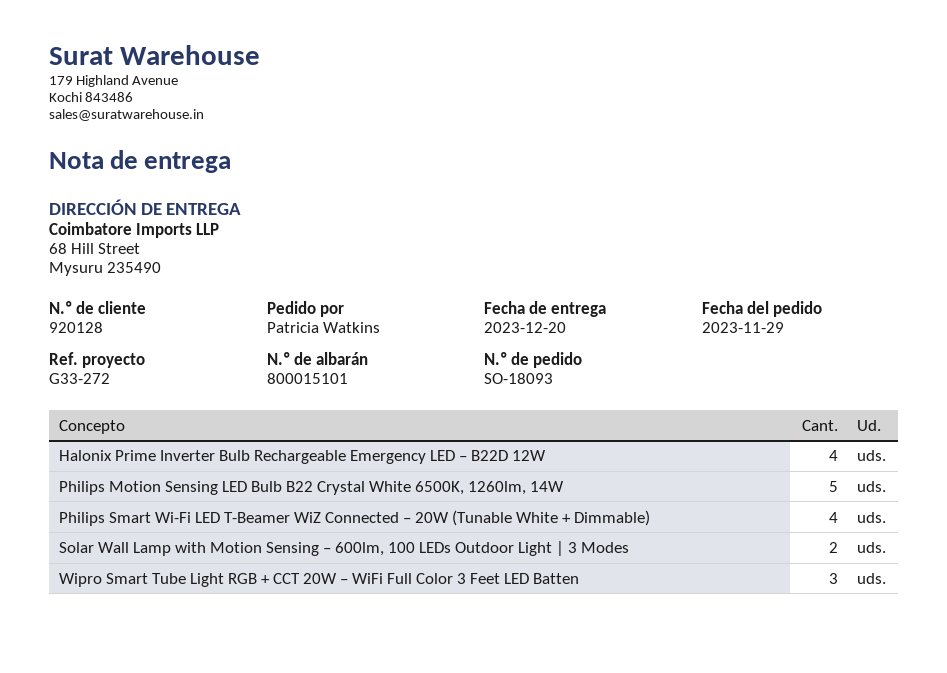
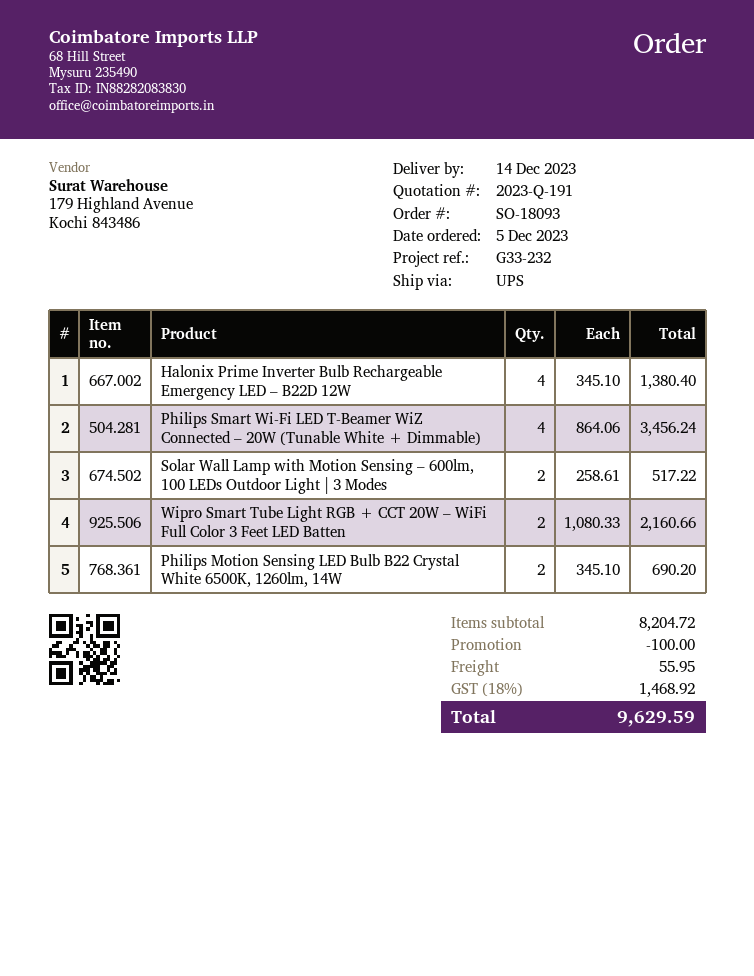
order date: 2023-11-29 -> 2023-12-05
delivery date: 2023-12-20 -> 2023-12-14
reference: G33-272 -> G33-232
Philips Motion Sensing LED Bulb B22 Crystal White 6500K, 1260lm, 14W: 5 -> 2
Wipro Smart Tube Light RGB + CCT 20W – WiFi Full Color 3 Feet LED Batten: 3 -> 2

